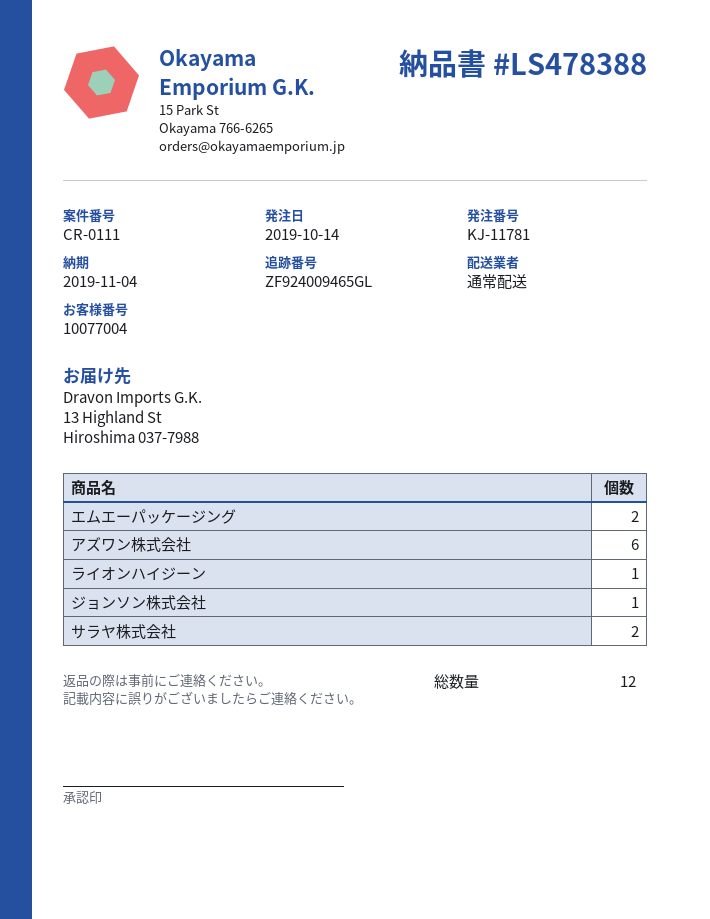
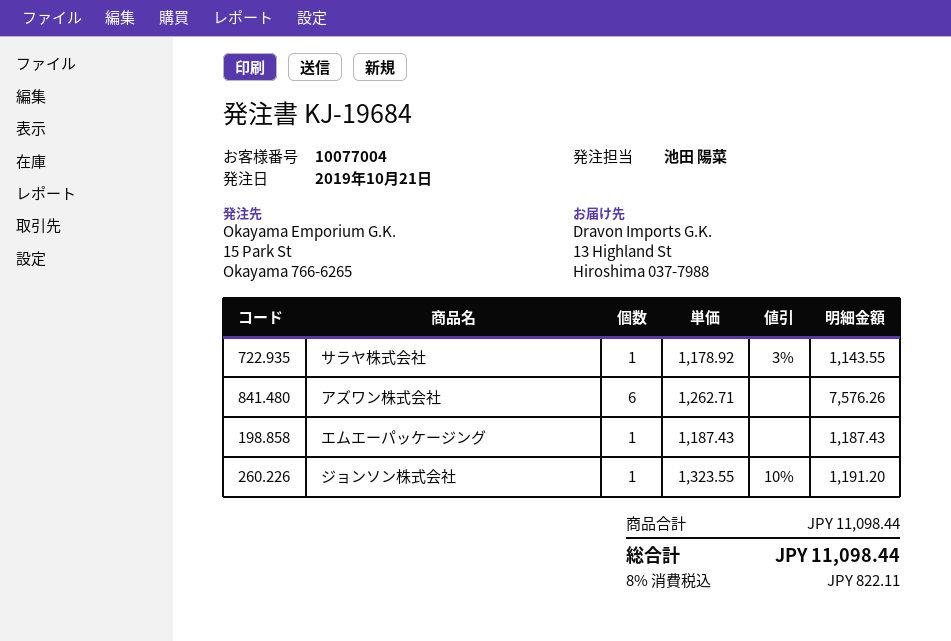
order number: KJ-11781 -> KJ-19684
order date: 2019-10-14 -> 2019-10-21
エムエーパッケージング: 2 -> 1
ライオンハイジーン: 1 -> none
サラヤ株式会社: 2 -> 1

